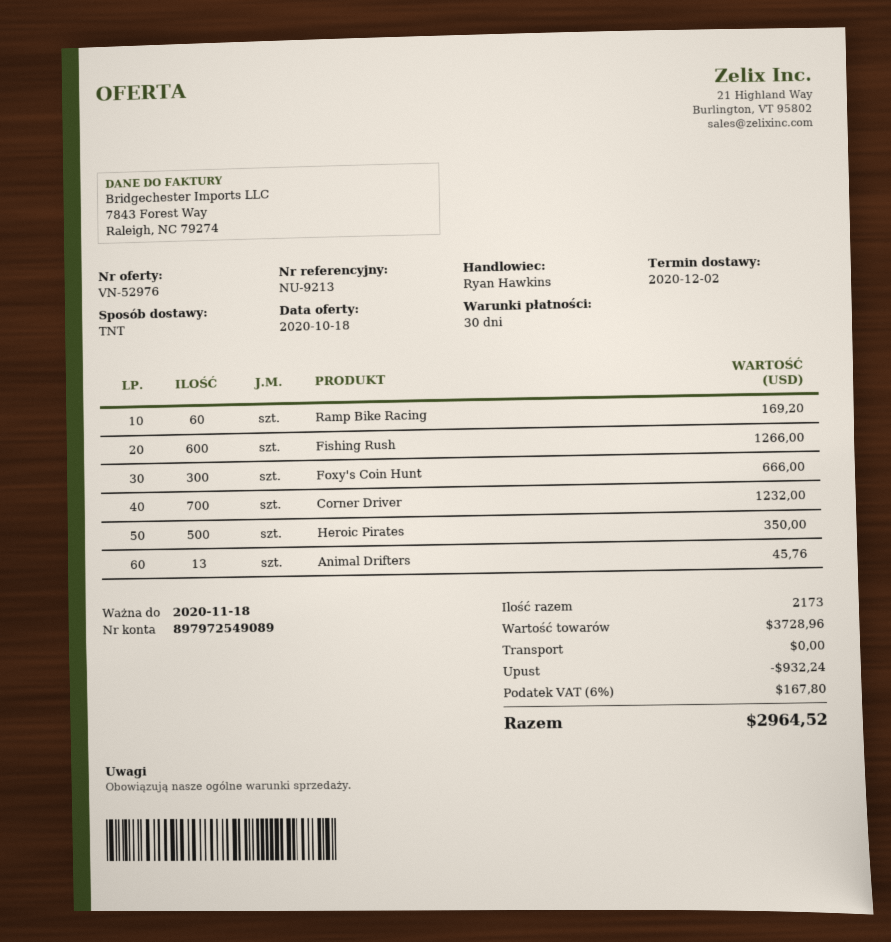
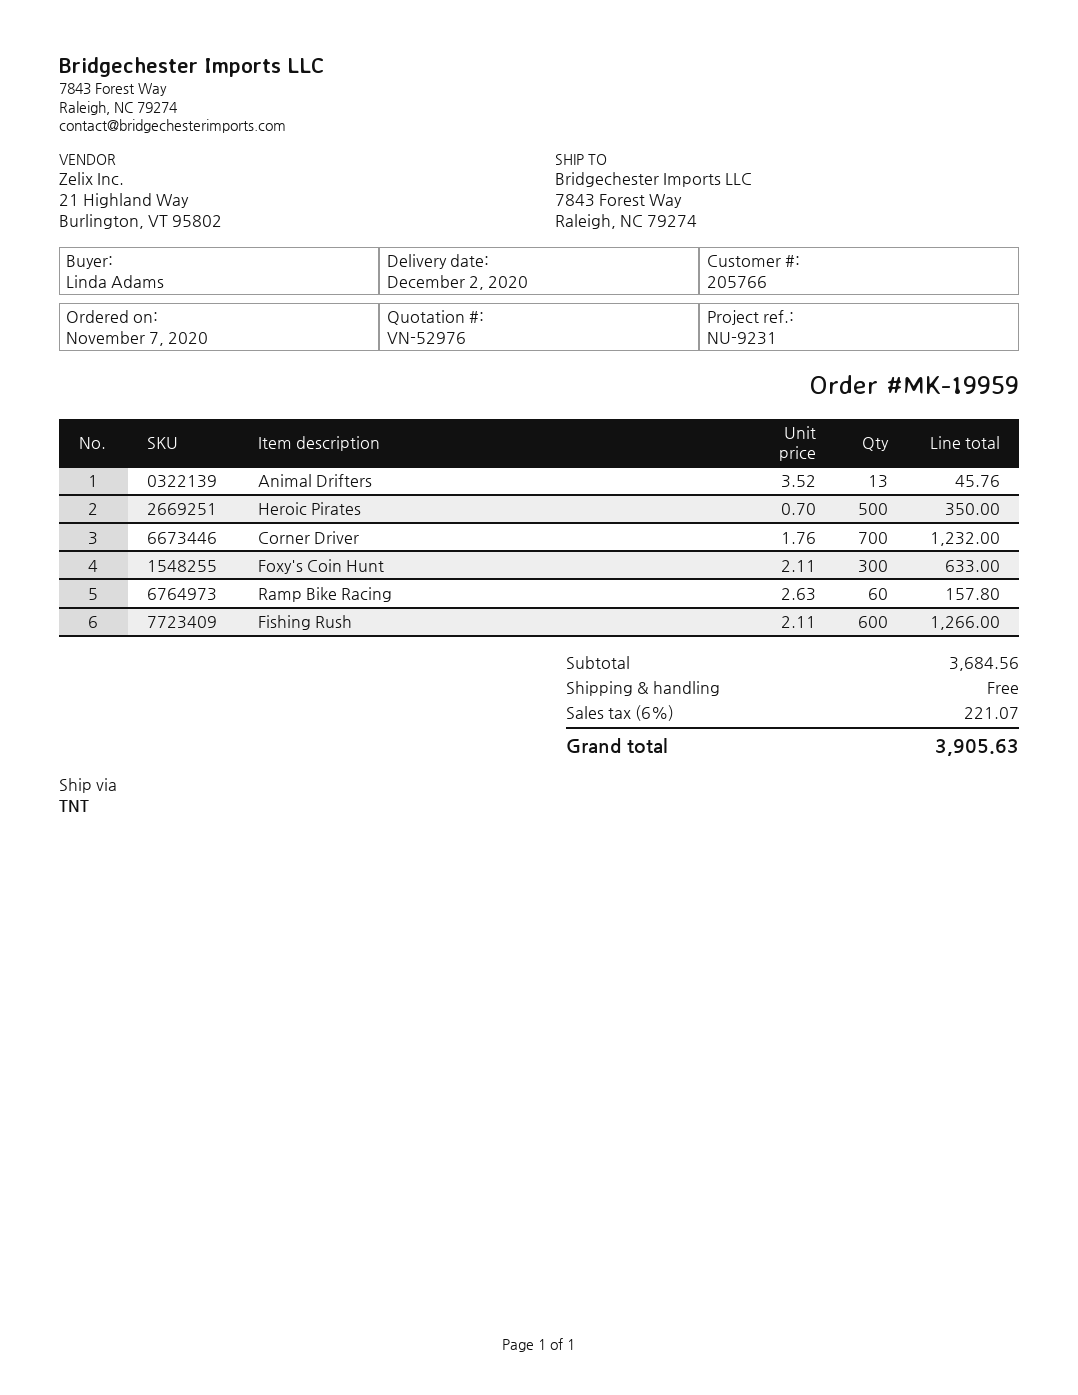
reference: NU-9213 -> NU-9231
Ramp Bike Racing: 60 for 169.20 -> 60 for 157.80
Foxy's Coin Hunt: 300 for 666.00 -> 300 for 633.00
subtotal: 3728.96 -> 3684.56
discount: 932.24 -> none
tax: 6% = 167.80 -> 6% = 221.07
total: 2964.52 -> 3905.63

